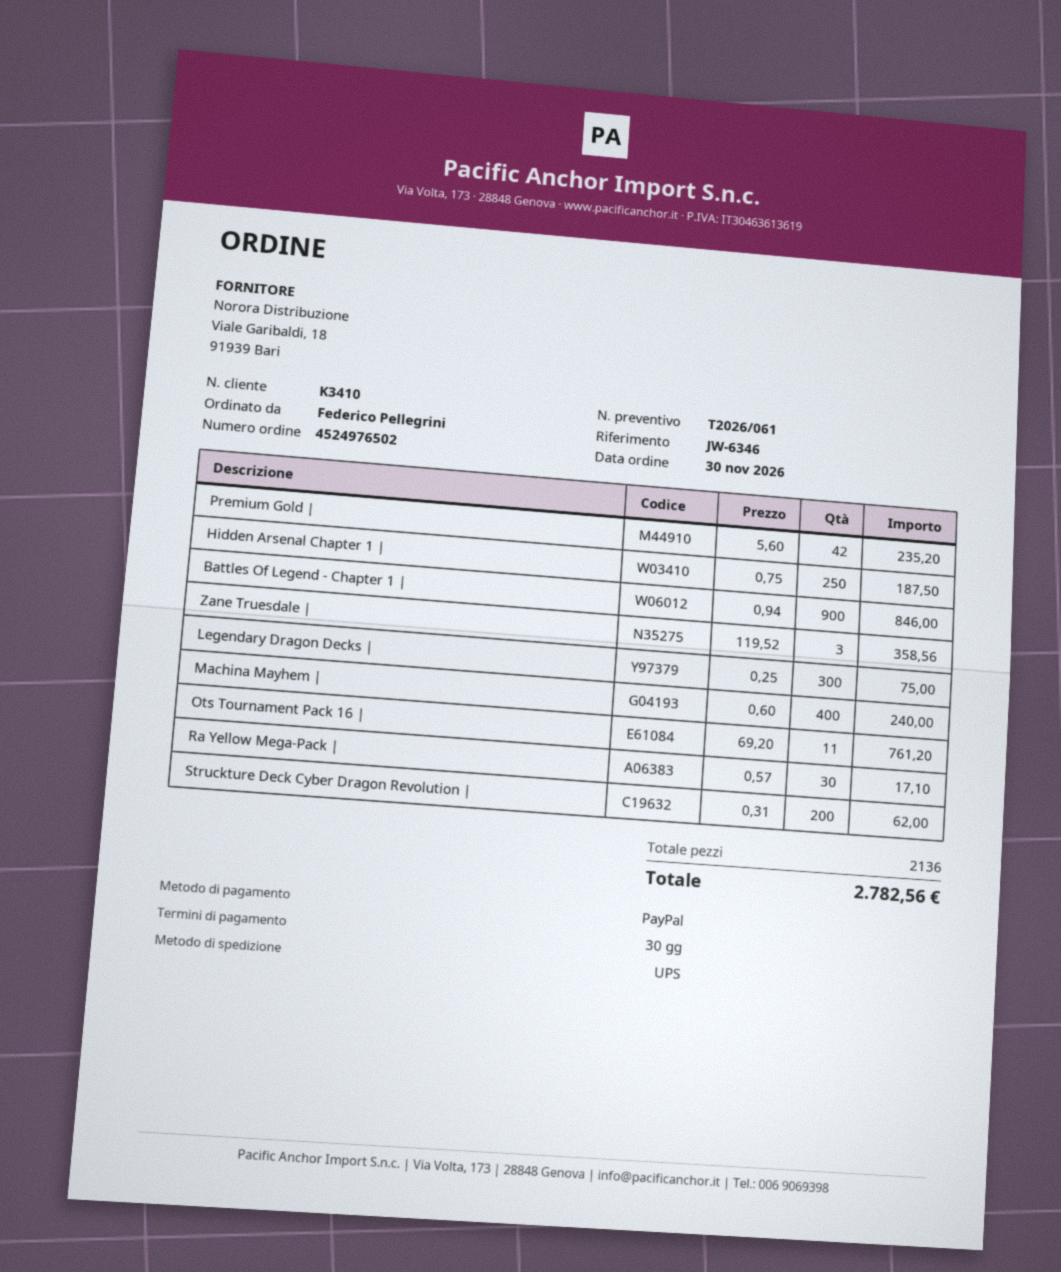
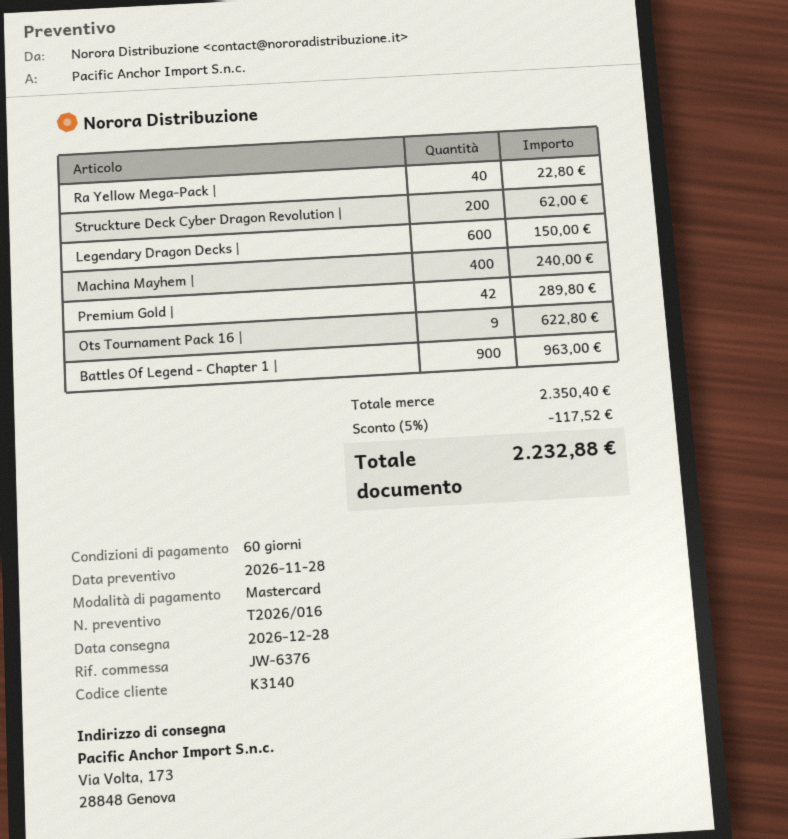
quote number: T2026/061 -> T2026/016
payment terms: 30 days -> 60 days
customer number: K3410 -> K3140
reference: JW-6346 -> JW-6376
payment method: PayPal -> Mastercard
Premium Gold |: 42 for 235.20 -> 42 for 289.80
Hidden Arsenal Chapter 1 |: 250 for 187.50 -> none
Battles Of Legend - Chapter 1 |: 900 for 846.00 -> 900 for 963.00
Zane Truesdale |: 3 for 358.56 -> none
Legendary Dragon Decks |: 300 for 75.00 -> 600 for 150.00
Ots Tournament Pack 16 |: 11 for 761.20 -> 9 for 622.80
Ra Yellow Mega-Pack |: 30 for 17.10 -> 40 for 22.80
discount: none -> 5% = 117.52
total: 2782.56 -> 2232.88

